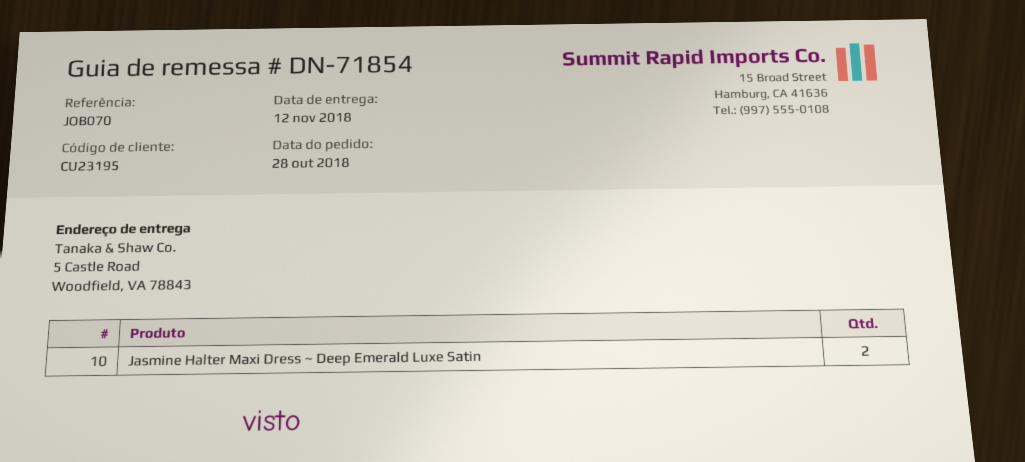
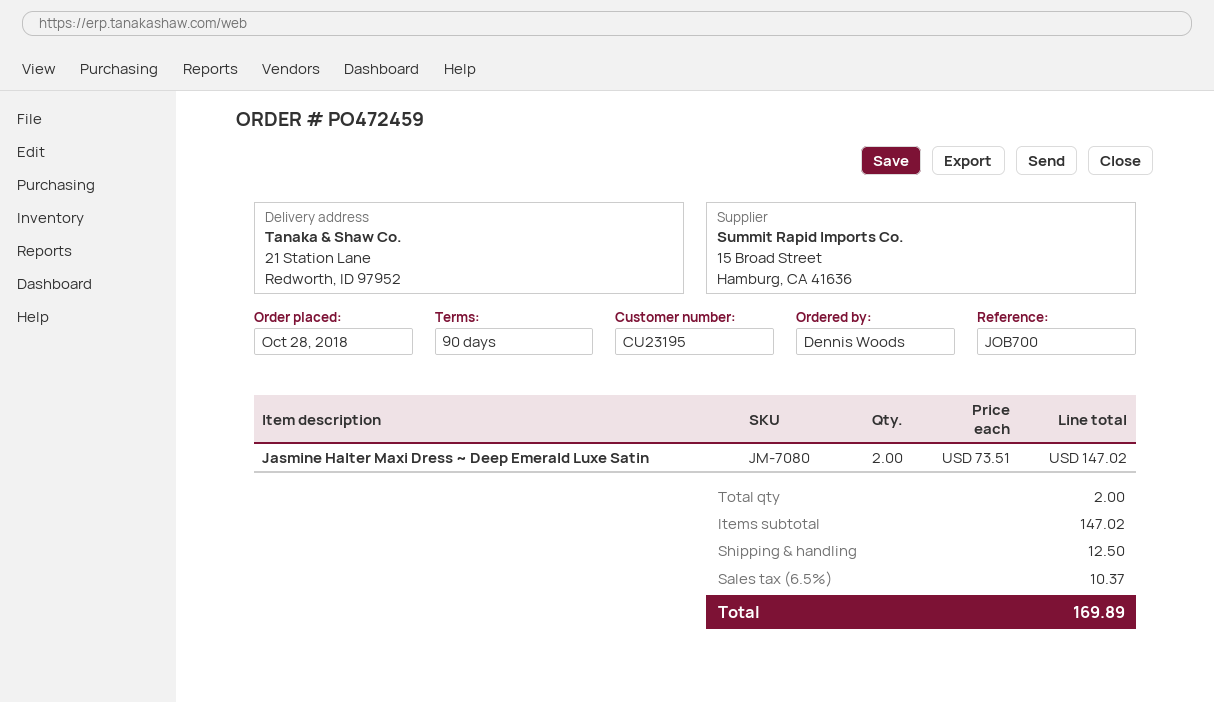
reference: JOB070 -> JOB700
ship to: 5 Castle Road, Woodfield, VA 78843 -> 21 Station Lane, Redworth, ID 97952

